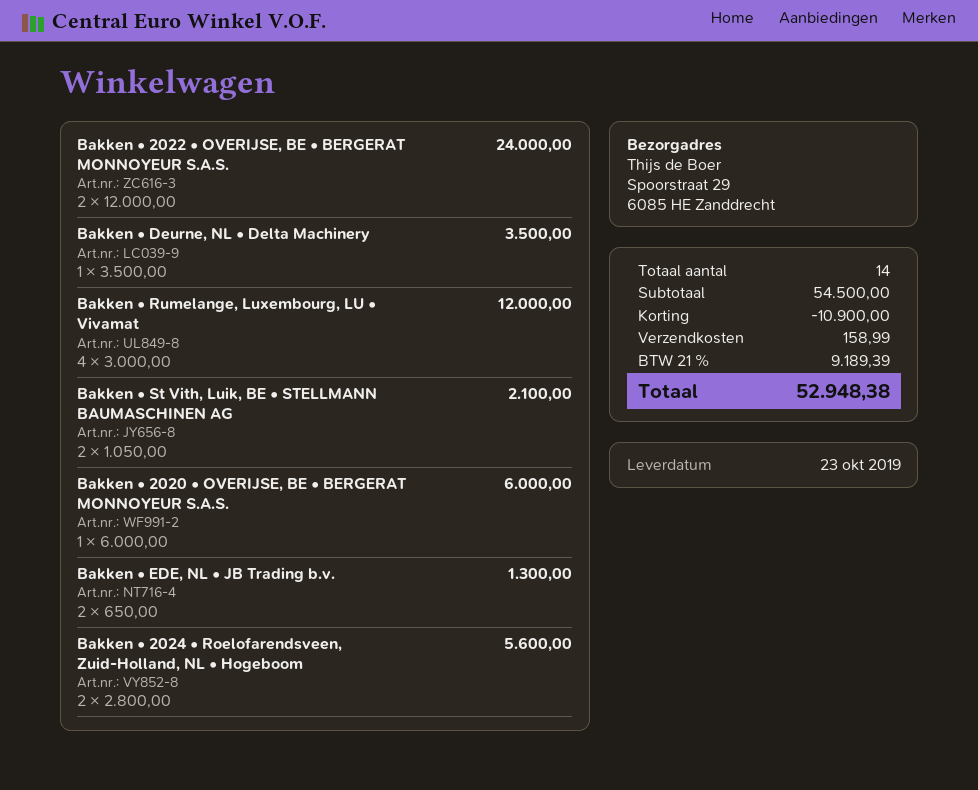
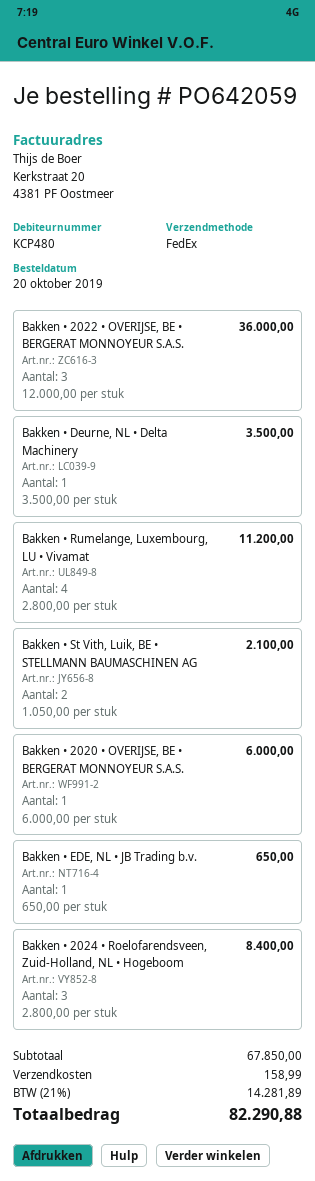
Bakken • 2022 • OVERIJSE, BE • BERGERAT MONNOYEUR S.A.S.: 2 x 12000.00 = 24000.00 -> 3 x 12000.00 = 36000.00
Bakken • Rumelange, Luxembourg, LU • Vivamat: 4 x 3000.00 = 12000.00 -> 4 x 2800.00 = 11200.00
Bakken • EDE, NL • JB Trading b.v.: 2 x 650.00 = 1300.00 -> 1 x 650.00 = 650.00
Bakken • 2024 • Roelofarendsveen, Zuid-Holland, NL • Hogeboom: 2 x 2800.00 = 5600.00 -> 3 x 2800.00 = 8400.00
subtotal: 54500.00 -> 67850.00
discount: 10900.00 -> none
tax: 21% = 9189.39 -> 21% = 14281.89
total: 52948.38 -> 82290.88

